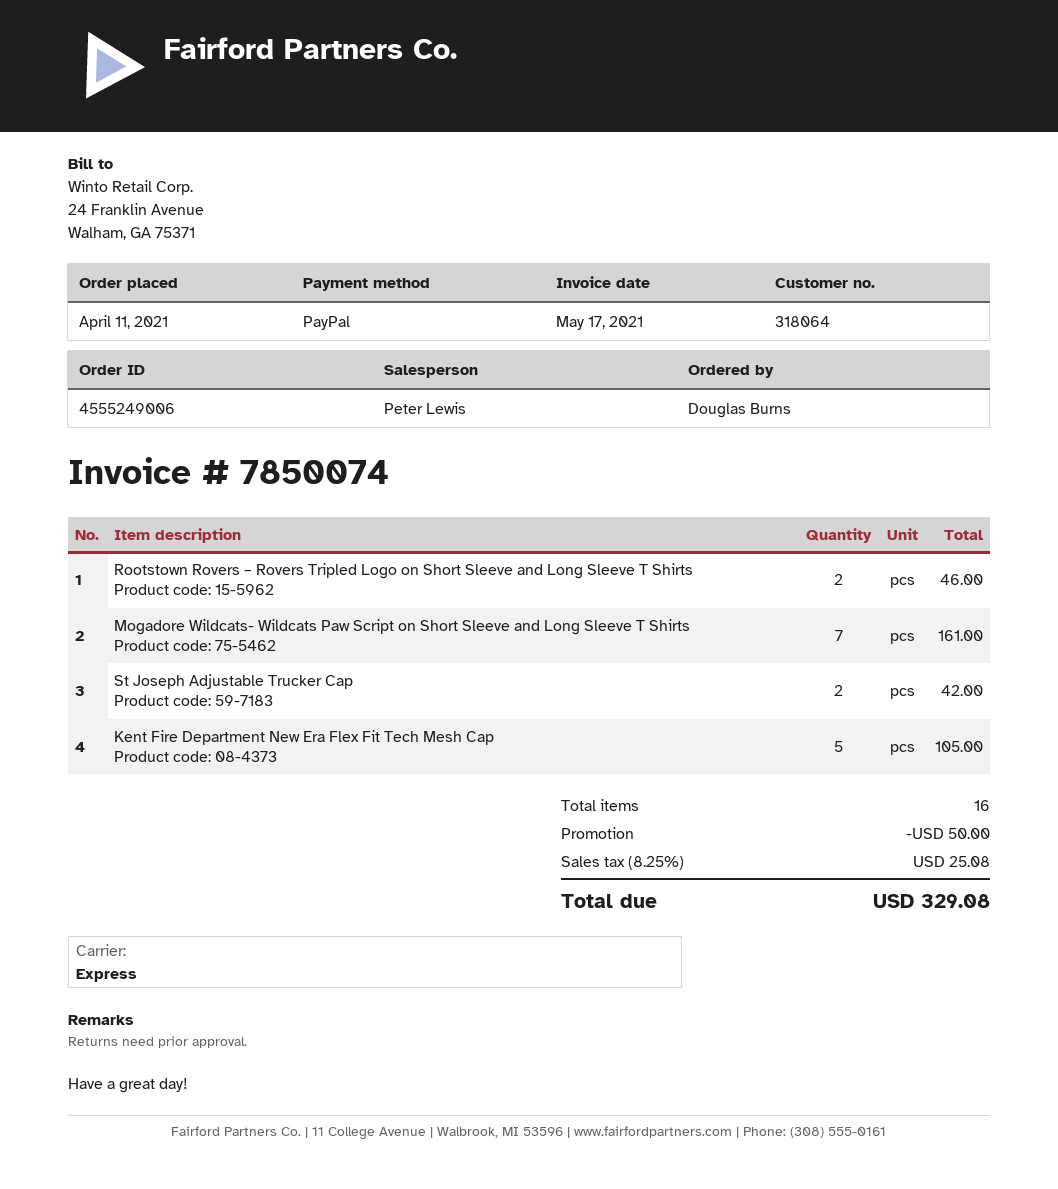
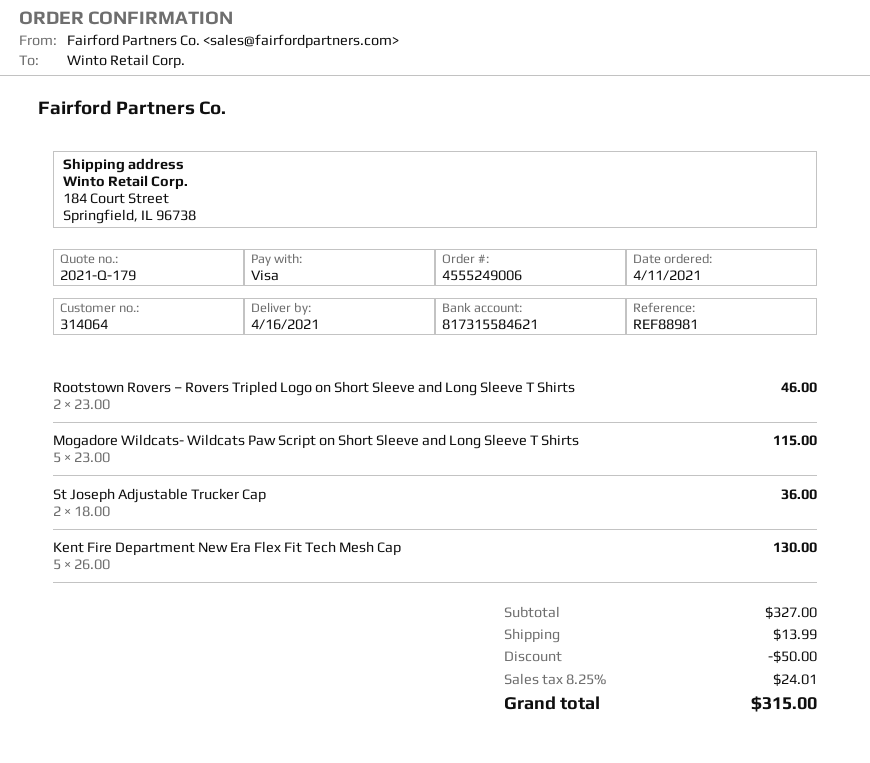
customer number: 318064 -> 314064
payment method: PayPal -> Visa
Mogadore Wildcats- Wildcats Paw Script on Short Sleeve and Long Sleeve T Shirts: 7 for 161.00 -> 5 for 115.00
St Joseph Adjustable Trucker Cap: 2 for 42.00 -> 2 for 36.00
Kent Fire Department New Era Flex Fit Tech Mesh Cap: 5 for 105.00 -> 5 for 130.00
shipping: none -> 13.99
tax: 8.25% = 25.08 -> 8.25% = 24.01
total: 329.08 -> 315.00

